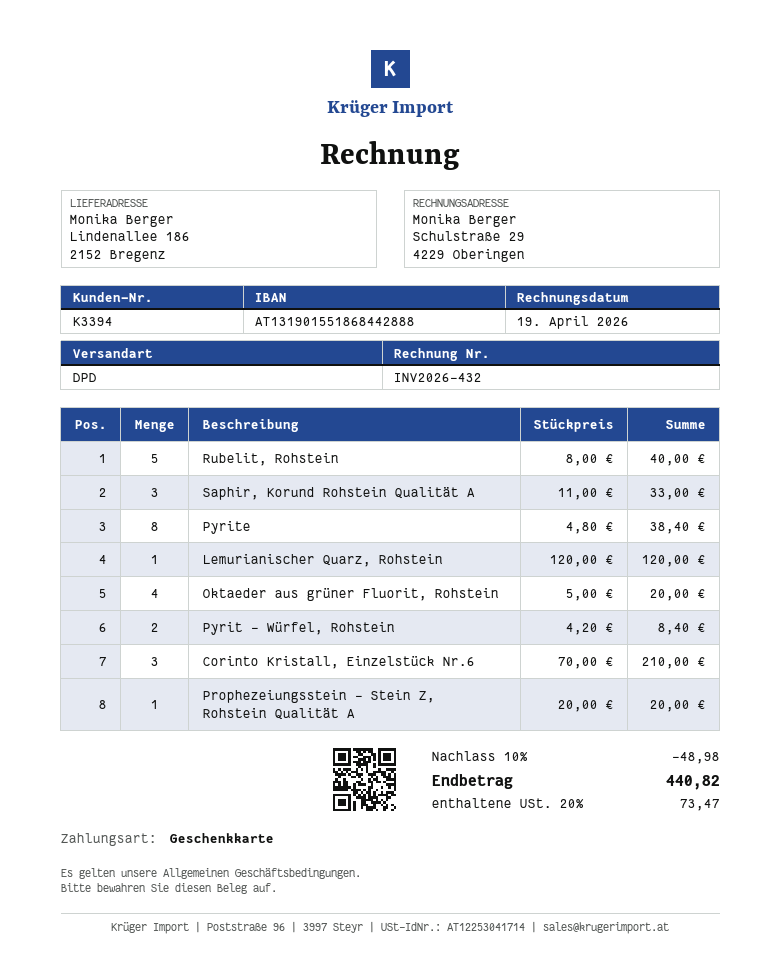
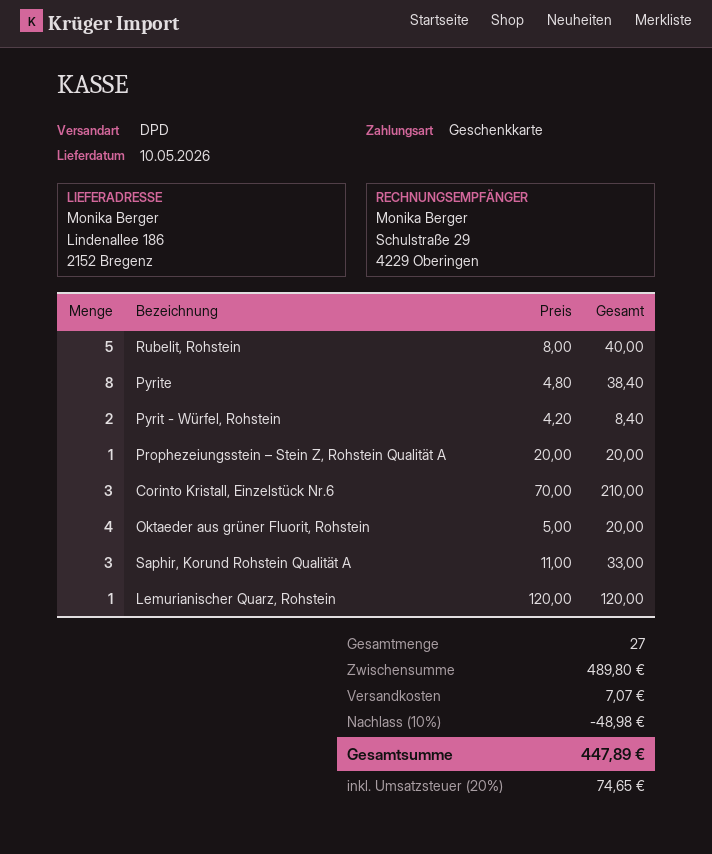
shipping: none -> 7.07
tax: 20% = 73.47 -> 20% = 74.65
total: 440.82 -> 447.89

